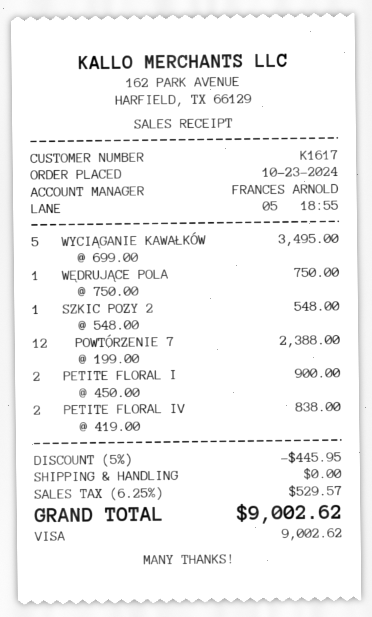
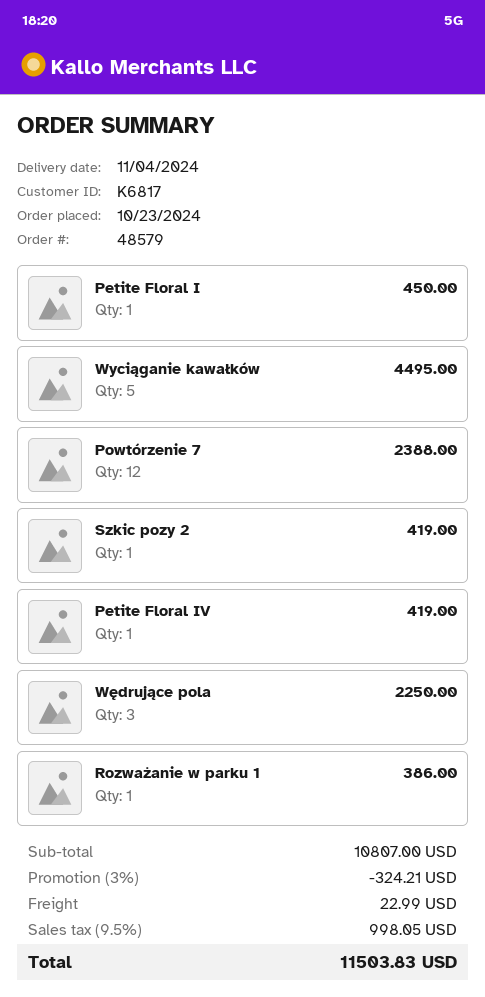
customer number: K1617 -> K6817
WYCIĄGANIE KAWAŁKÓW: 5 for 3495.00 -> 5 for 4495.00
WĘDRUJĄCE POLA: 1 for 750.00 -> 3 for 2250.00
SZKIC POZY 2: 1 for 548.00 -> 1 for 419.00
PETITE FLORAL I: 2 for 900.00 -> 1 for 450.00
PETITE FLORAL IV: 2 for 838.00 -> 1 for 419.00
Rozważanie w parku 1: none -> 1 for 386.00
discount: 5% = 445.95 -> 3% = 324.21
shipping: 0.00 -> 22.99
tax: 6.25% = 529.57 -> 9.5% = 998.05
total: 9002.62 -> 11503.83

